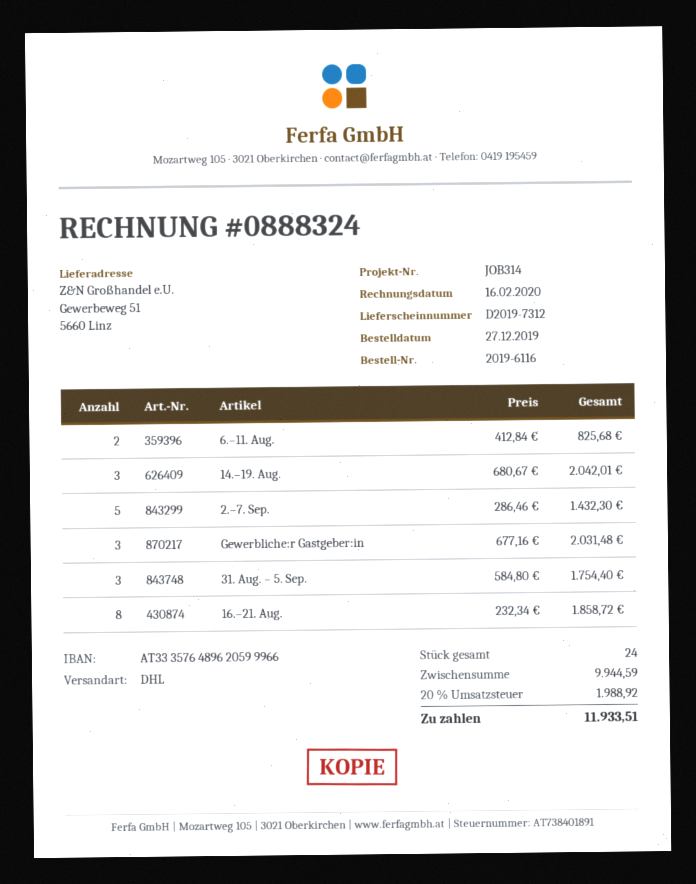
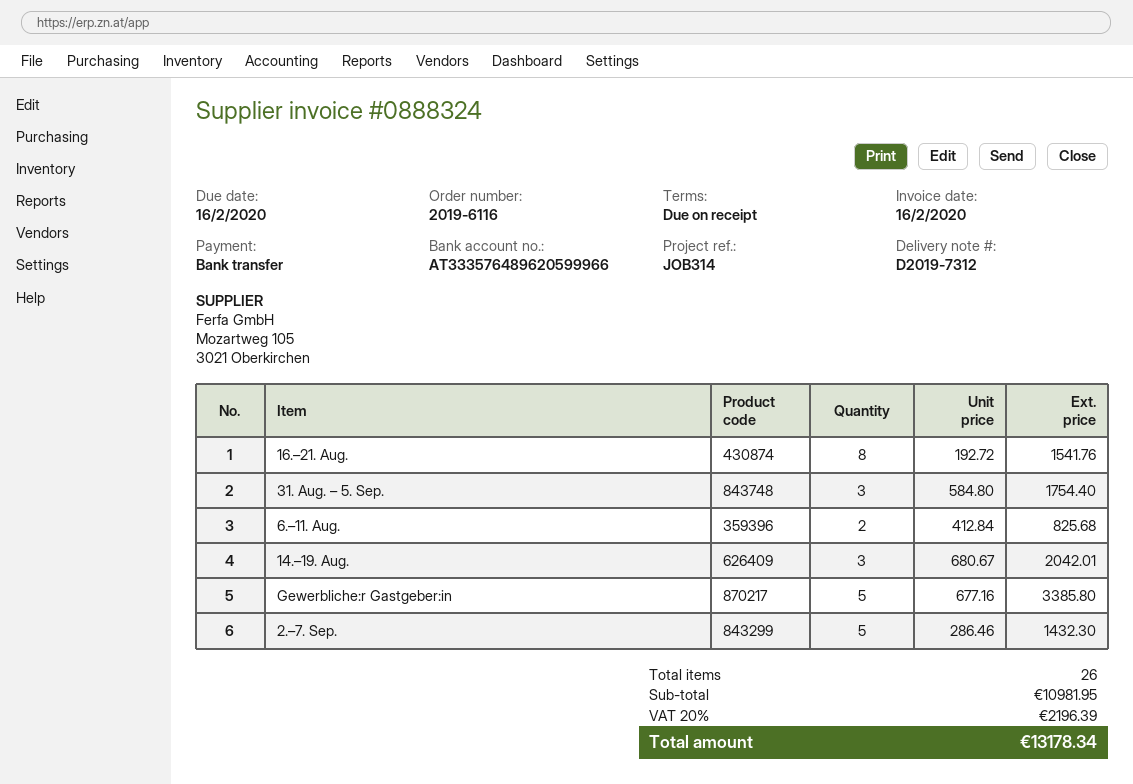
Gewerbliche:r Gastgeber:in: 3 x 677.16 = 2031.48 -> 5 x 677.16 = 3385.80
16.–21. Aug.: 8 x 232.34 = 1858.72 -> 8 x 192.72 = 1541.76
total quantity: 24 -> 26
subtotal: 9944.59 -> 10981.95
tax: 20% = 1988.92 -> 20% = 2196.39
total: 11933.51 -> 13178.34

